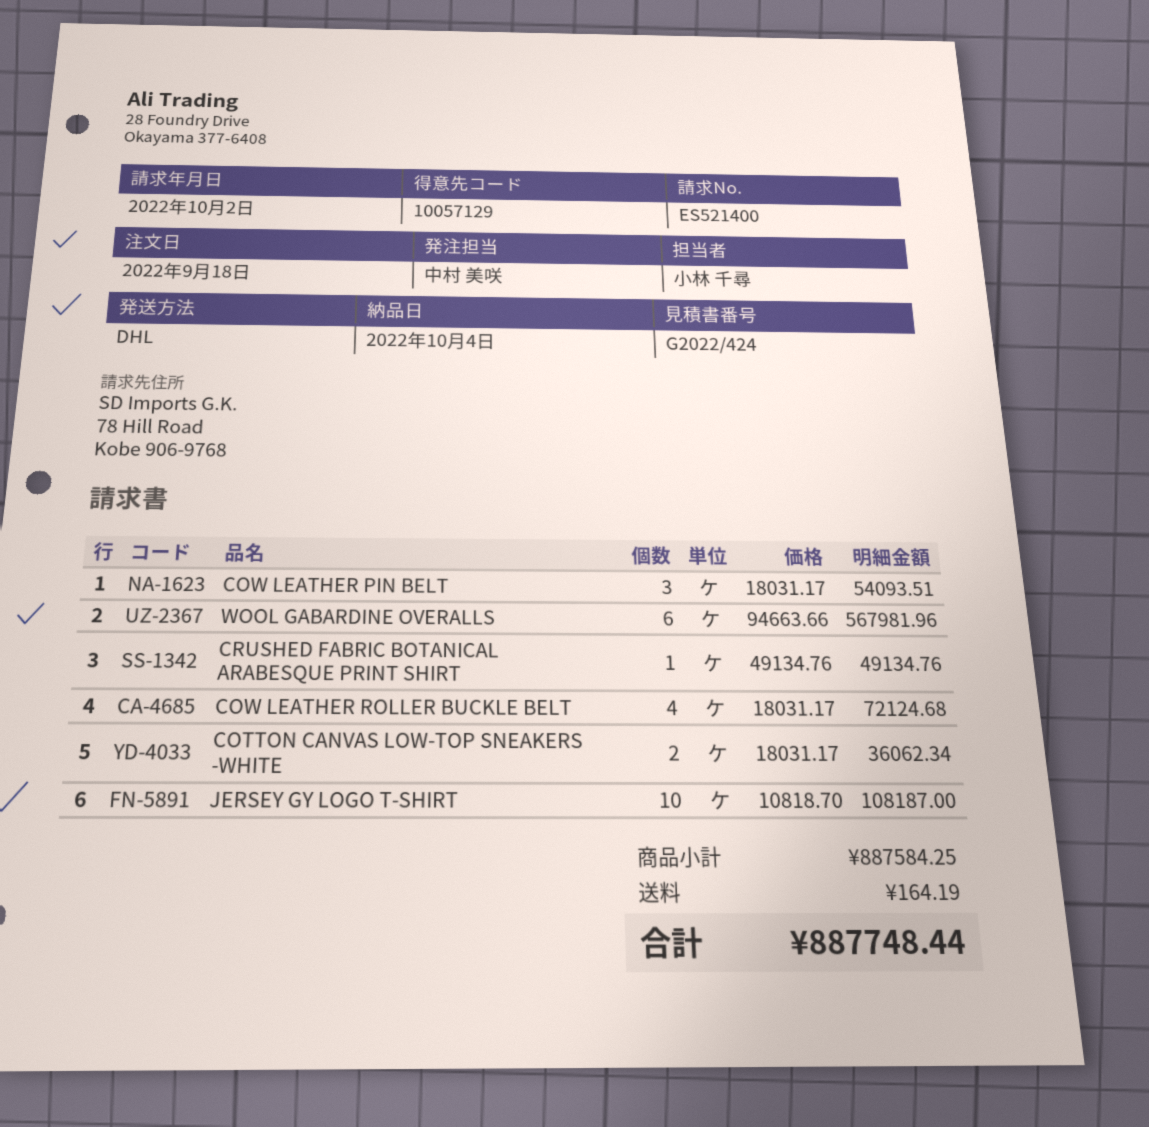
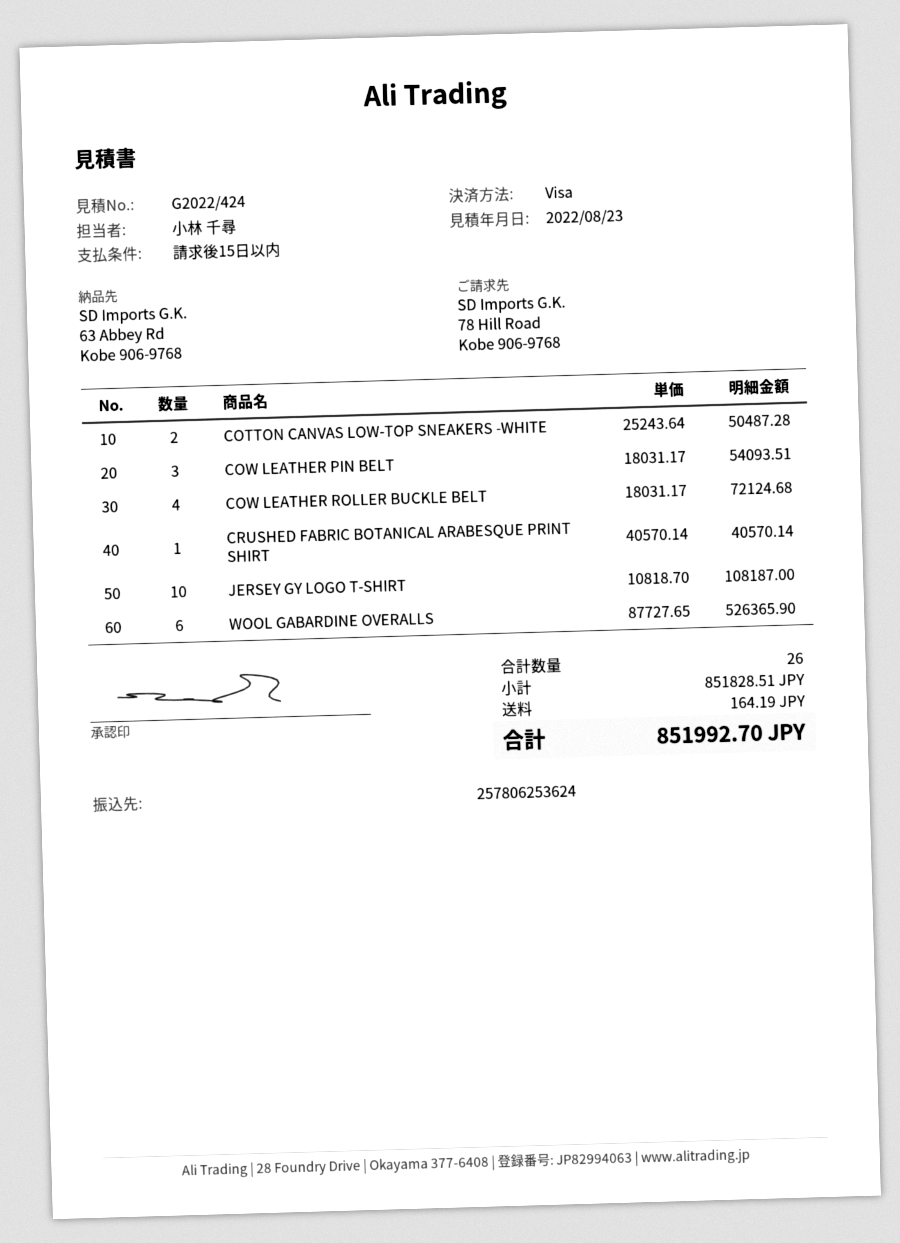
WOOL GABARDINE OVERALLS: 6 x 94663.66 = 567981.96 -> 6 x 87727.65 = 526365.90
CRUSHED FABRIC BOTANICAL ARABESQUE PRINT SHIRT: 1 x 49134.76 = 49134.76 -> 1 x 40570.14 = 40570.14
COTTON CANVAS LOW-TOP SNEAKERS -WHITE: 2 x 18031.17 = 36062.34 -> 2 x 25243.64 = 50487.28
subtotal: 887584.25 -> 851828.51
total: 887748.44 -> 851992.70

